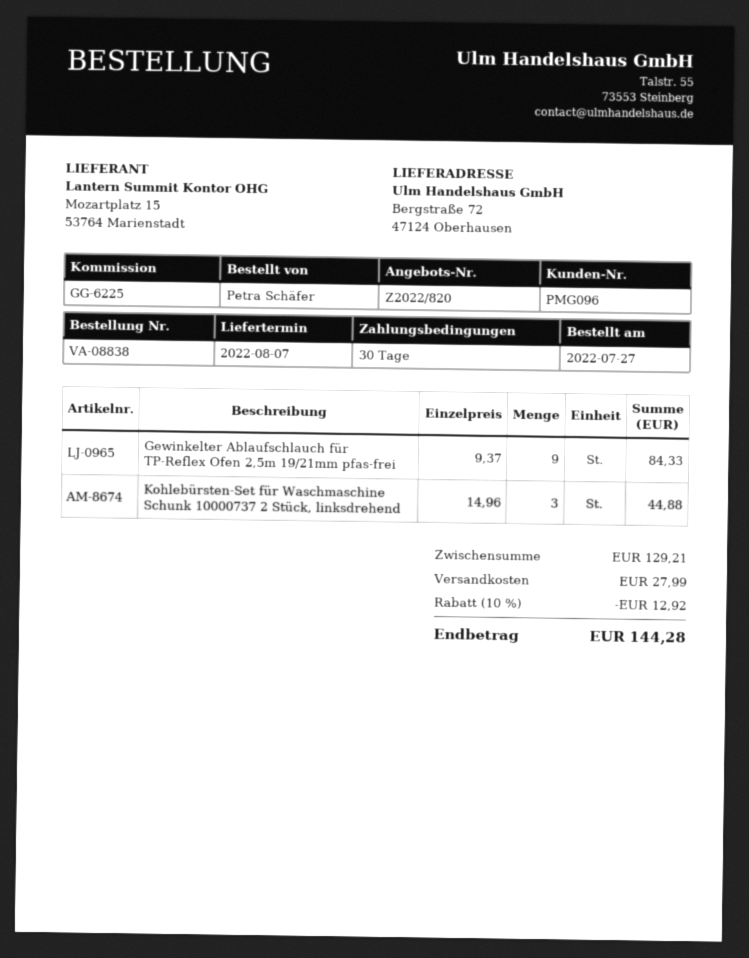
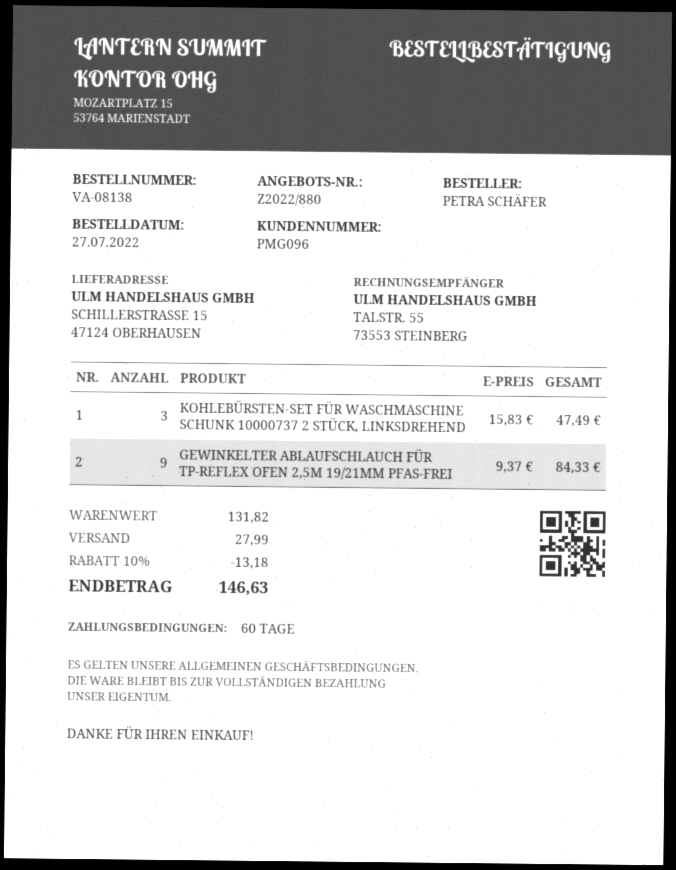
quote number: Z2022/820 -> Z2022/880
order number: VA-08838 -> VA-08138
payment terms: 30 days -> 60 days
ship to: Bergstraße 72, 47124 Oberhausen -> SCHILLERSTRASSE 15, 47124 OBERHAUSEN
Kohlebürsten-Set für Waschmaschine Schunk 10000737 2 Stück, linksdrehend: 3 x 14.96 = 44.88 -> 3 x 15.83 = 47.49
subtotal: 129.21 -> 131.82
discount: 10% = 12.92 -> 10% = 13.18
total: 144.28 -> 146.63

